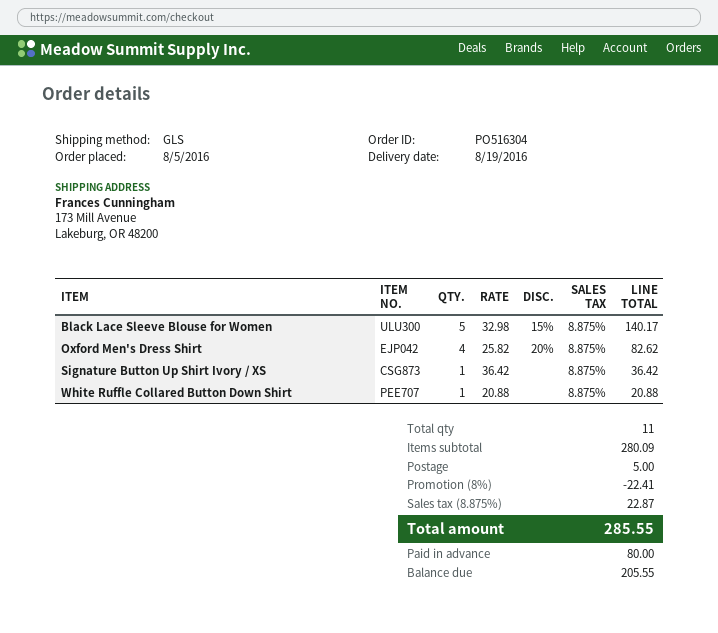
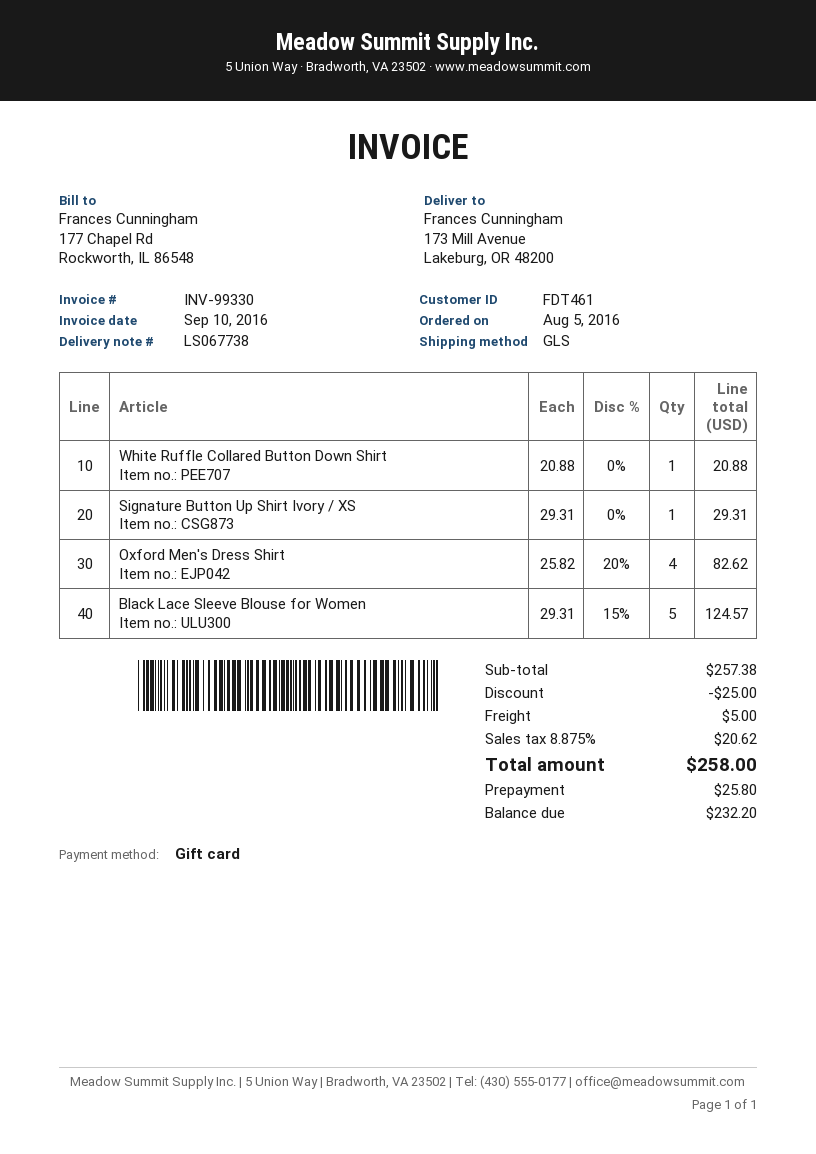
Black Lace Sleeve Blouse for Women: 5 x 32.98 - 15% = 140.17 -> 5 x 29.31 - 15% = 124.57
Signature Button Up Shirt Ivory / XS: 1 x 36.42 = 36.42 -> 1 x 29.31 = 29.31
subtotal: 280.09 -> 257.38
discount: 22.41 -> 25.00
tax: 8.875% = 22.87 -> 8.875% = 20.62
total: 285.55 -> 258.00
deposit: 80.00 -> 25.80
balance: 205.55 -> 232.20

